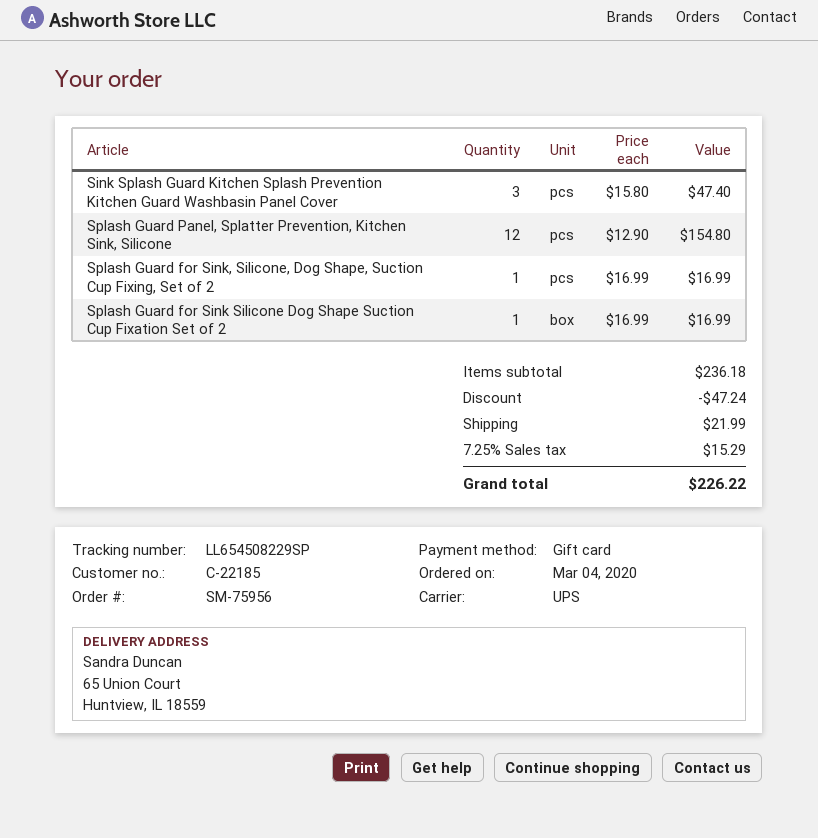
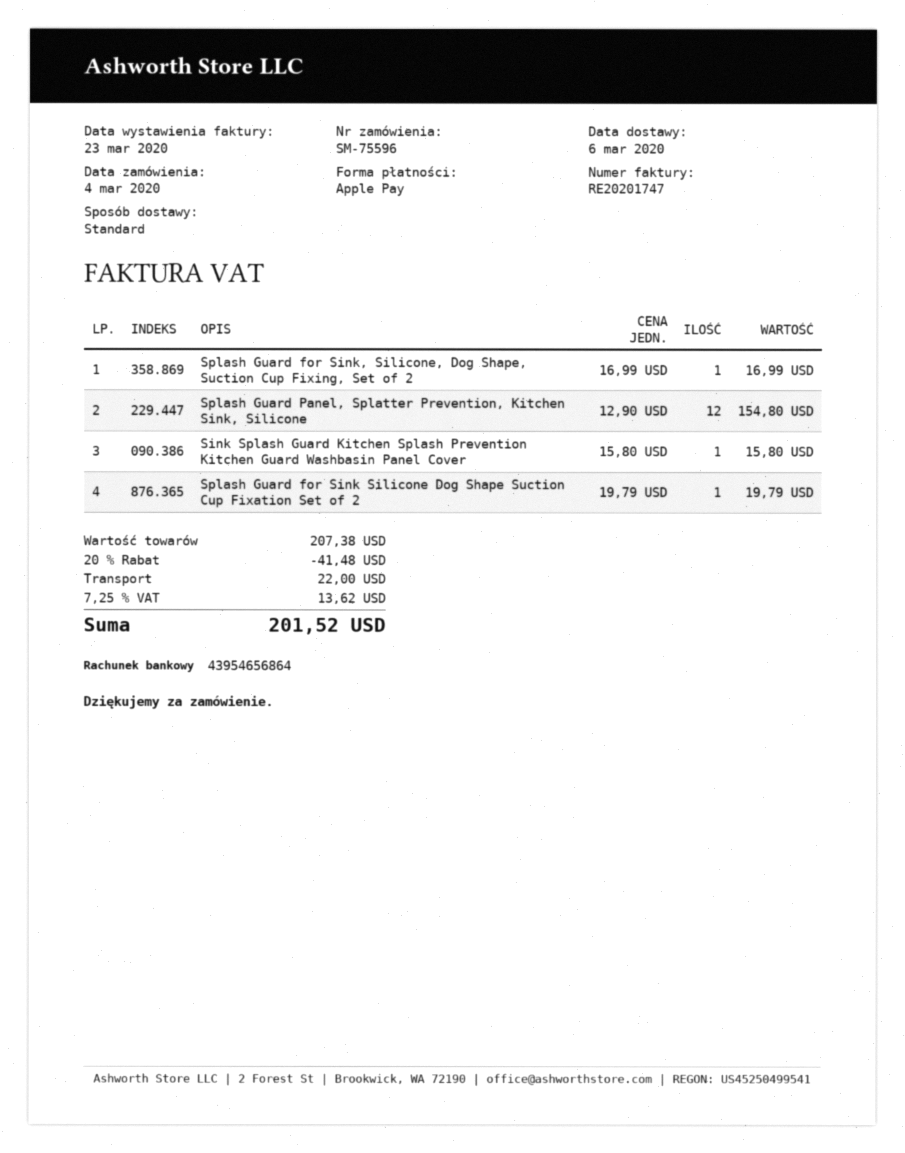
order number: SM-75956 -> SM-75596
payment method: gift card -> Apple Pay
shipping method: UPS -> standard
Sink Splash Guard Kitchen Splash Prevention Kitchen Guard Washbasin Panel Cover: 3 x 15.80 = 47.40 -> 1 x 15.80 = 15.80
Splash Guard for Sink Silicone Dog Shape Suction Cup Fixation Set of 2: 1 x 16.99 = 16.99 -> 1 x 19.79 = 19.79
subtotal: 236.18 -> 207.38
discount: 47.24 -> 41.48
shipping: 21.99 -> 22.00
tax: 7.25% = 15.29 -> 7.25% = 13.62
total: 226.22 -> 201.52

